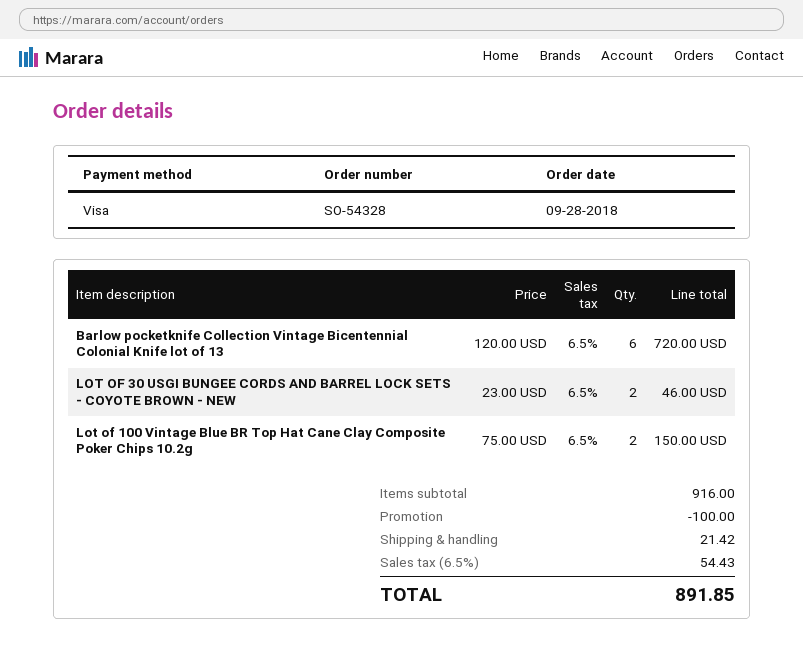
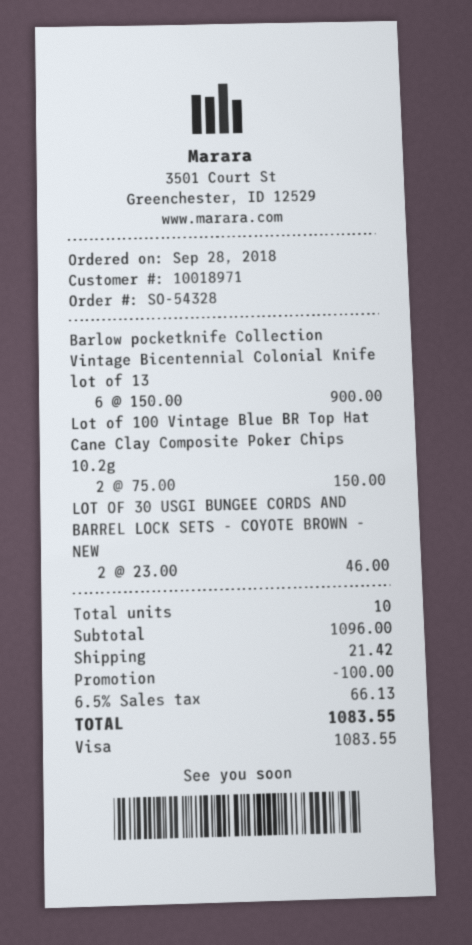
Barlow pocketknife Collection Vintage Bicentennial Colonial Knife lot of 13: 6 x 120.00 = 720.00 -> 6 x 150.00 = 900.00
subtotal: 916.00 -> 1096.00
tax: 6.5% = 54.43 -> 6.5% = 66.13
total: 891.85 -> 1083.55

